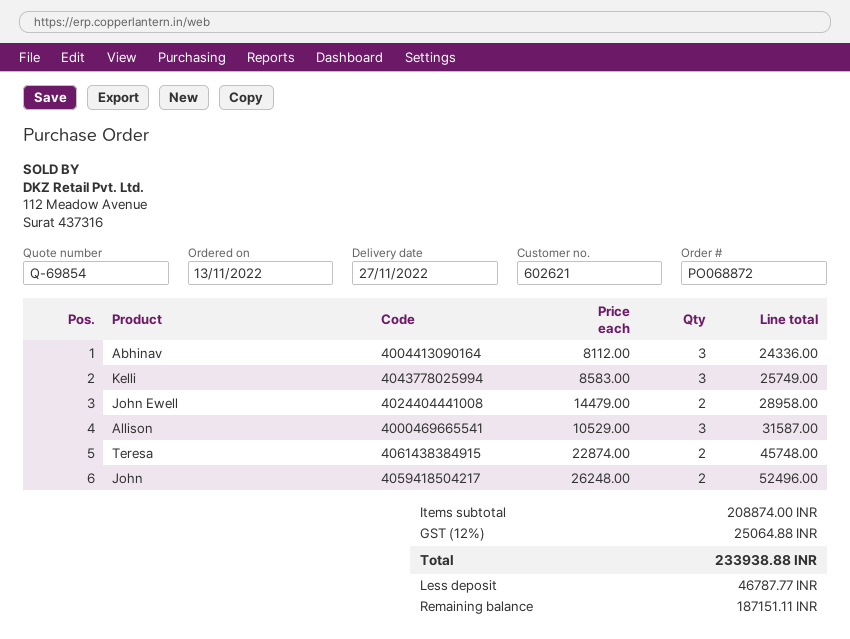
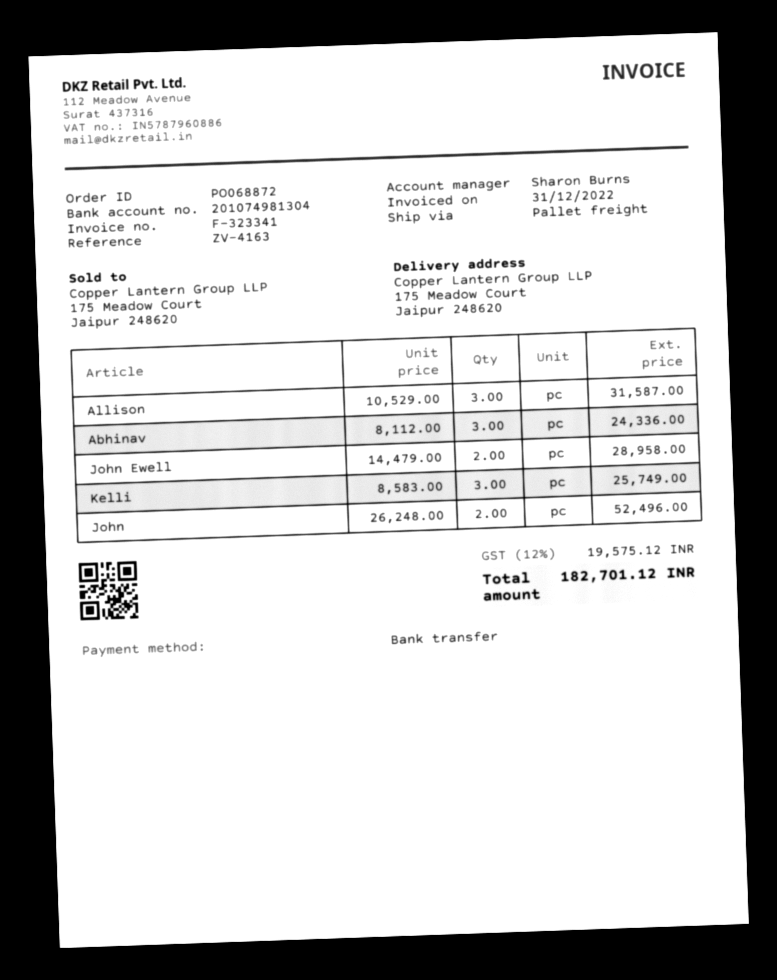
Teresa: 2 x 22874.00 = 45748.00 -> none
tax: 12% = 25064.88 -> 12% = 19575.12
total: 233938.88 -> 182701.12

